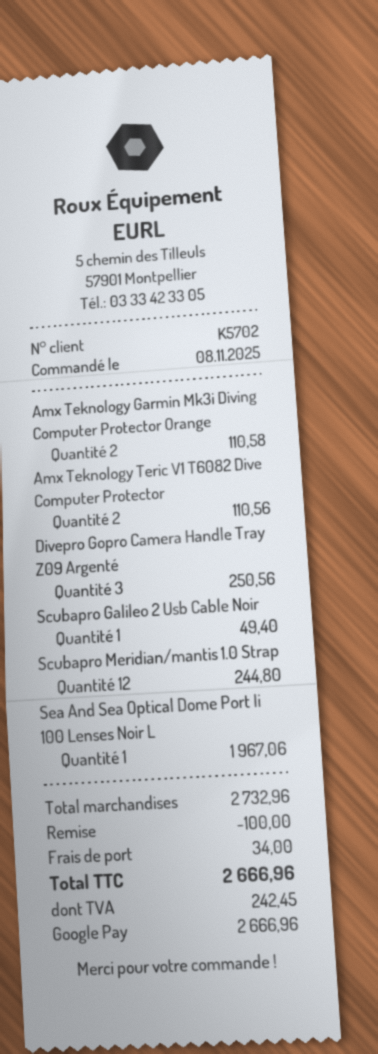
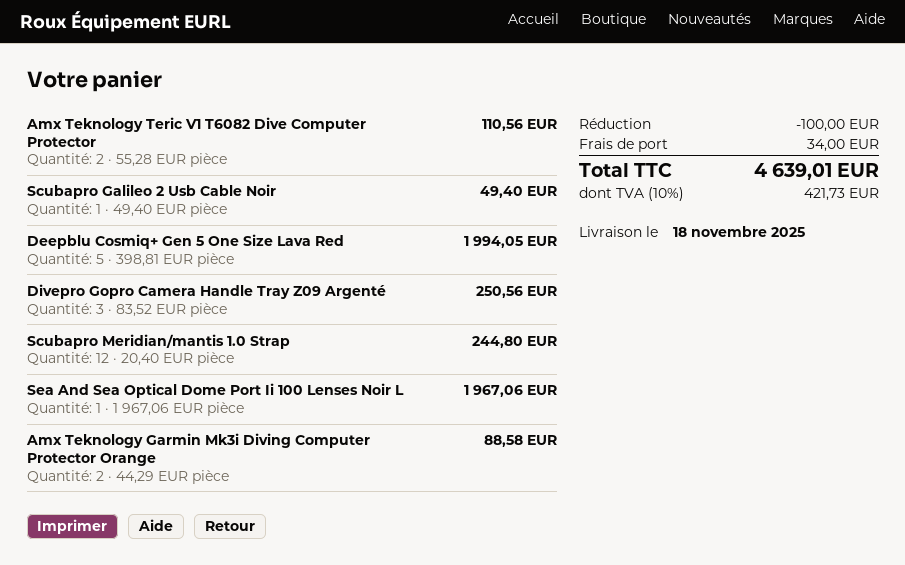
Amx Teknology Garmin Mk3i Diving Computer Protector Orange: 2 for 110.58 -> 2 for 88.58
Deepblu Cosmiq+ Gen 5 One Size Lava Red: none -> 5 for 1994.05
tax: 242.45 -> 421.73
total: 2666.96 -> 4639.01

